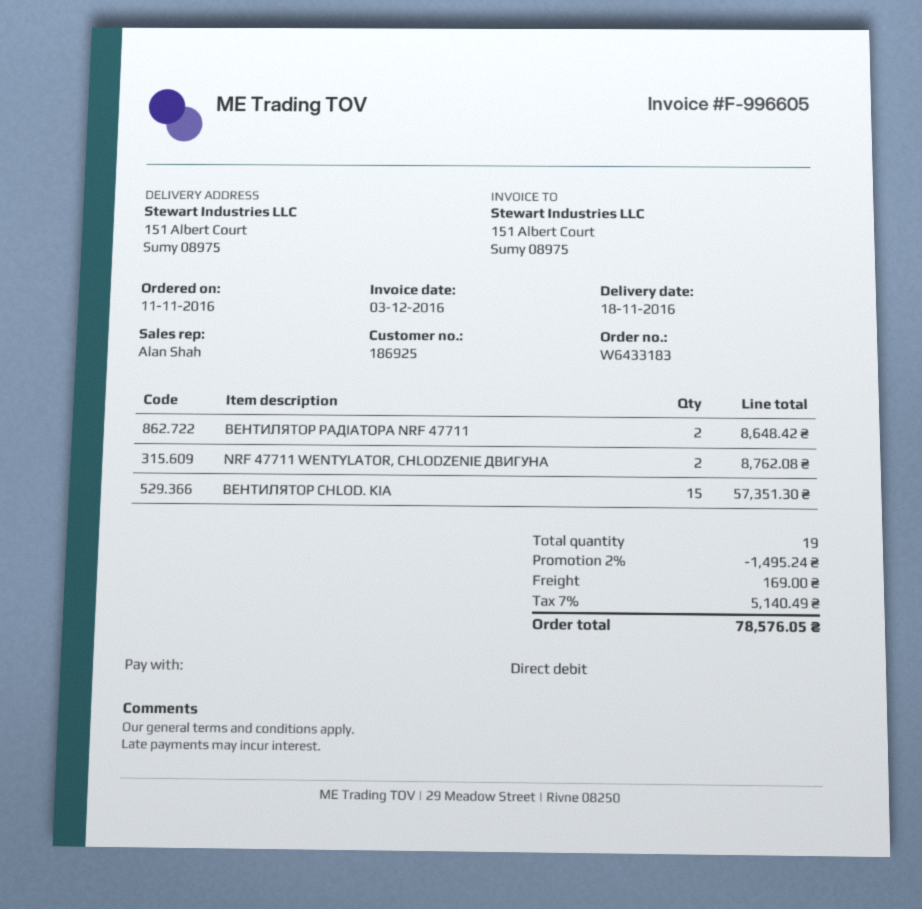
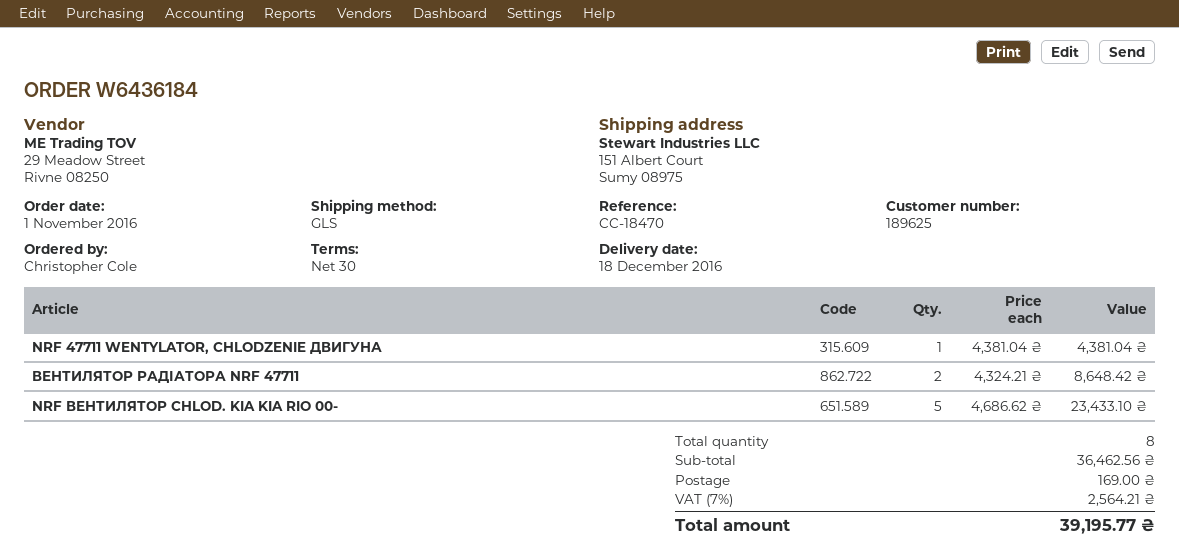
order number: W6433183 -> W6436184
order date: 2016-11-11 -> 2016-11-01
delivery date: 2016-11-18 -> 2016-12-18
customer number: 186925 -> 189625
NRF 47711 WENTYLATOR, CHLODZENIE ДВИГУНА: 2 for 8762.08 -> 1 for 4381.04
ВЕНТИЛЯТОР CHLOD. KIA: 15 for 57351.30 -> none
NRF ВЕНТИЛЯТОР CHLOD. KIA KIA RIO 00-: none -> 5 for 23433.10
total quantity: 19 -> 8
discount: 2% = 1495.24 -> none
tax: 7% = 5140.49 -> 7% = 2564.21
total: 78576.05 -> 39195.77

